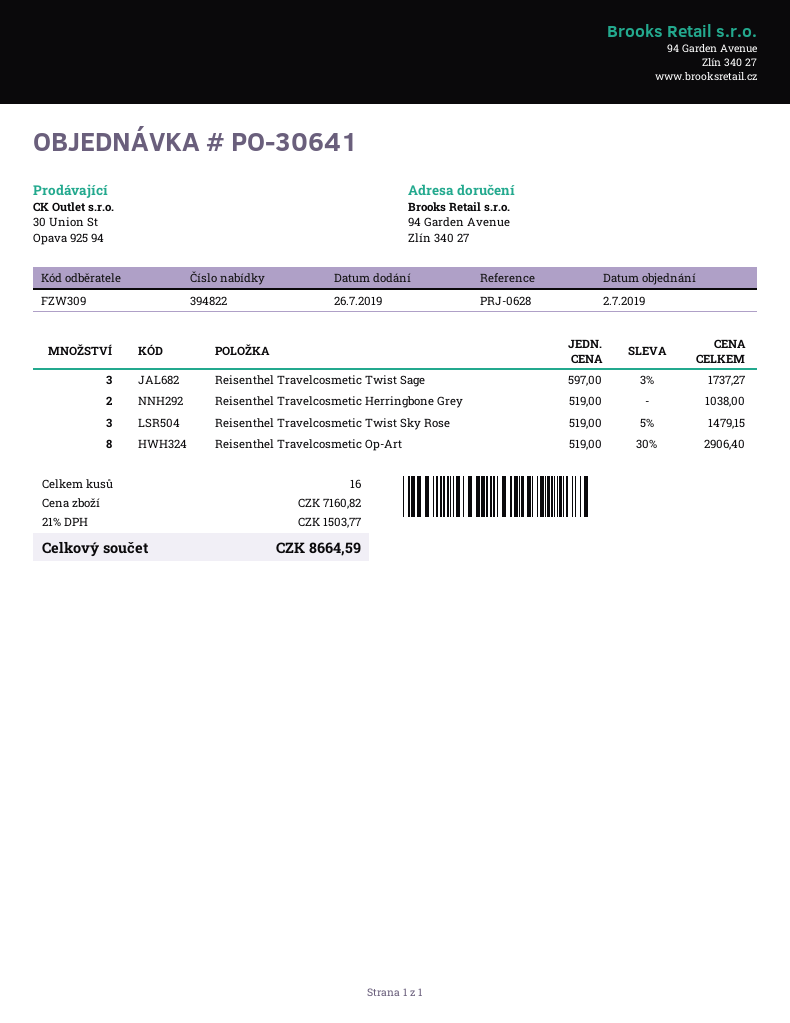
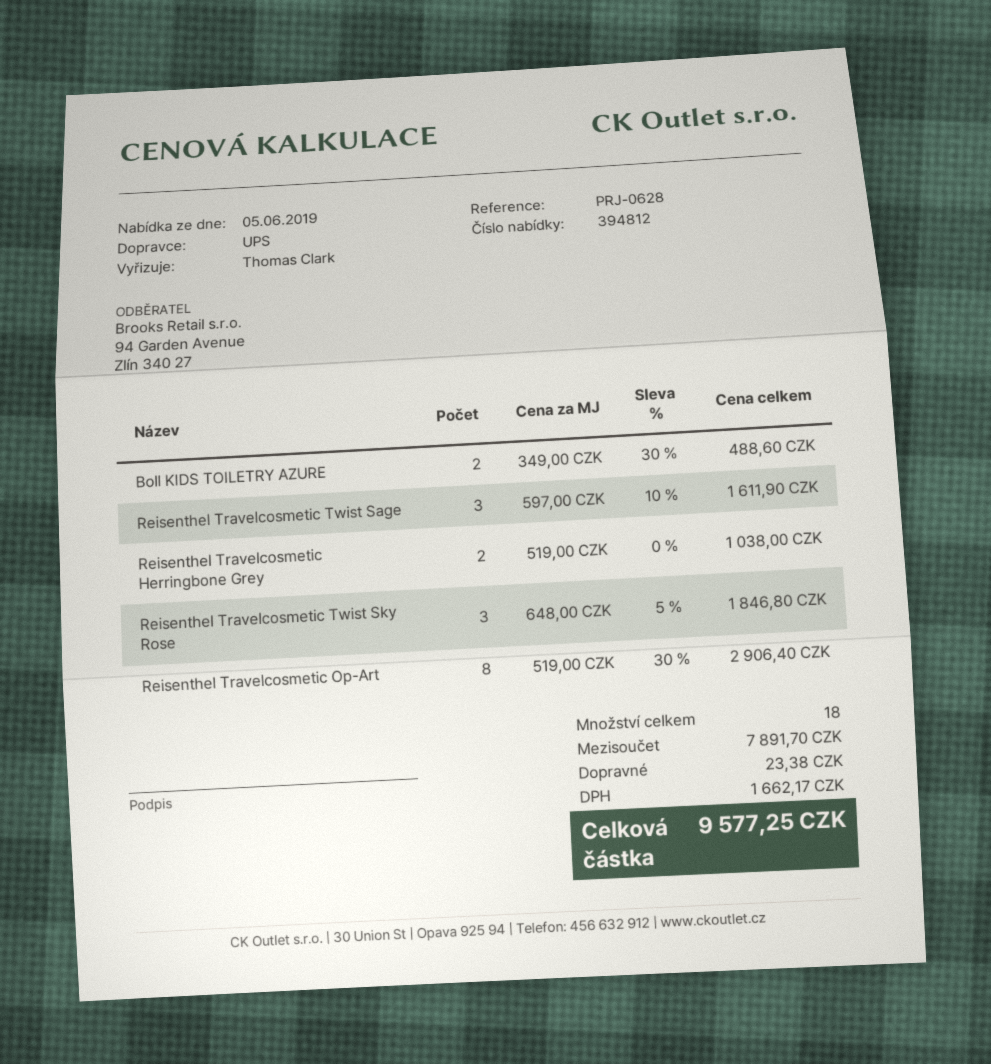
quote number: 394822 -> 394812
Reisenthel Travelcosmetic Twist Sage: 3 x 597.00 - 3% = 1737.27 -> 3 x 597.00 - 10% = 1611.90
Reisenthel Travelcosmetic Twist Sky Rose: 3 x 519.00 - 5% = 1479.15 -> 3 x 648.00 - 5% = 1846.80
Boll KIDS TOILETRY AZURE: none -> 2 x 349.00 - 30% = 488.60
total quantity: 16 -> 18
subtotal: 7160.82 -> 7891.70
shipping: none -> 23.38
tax: 1503.77 -> 1662.17
total: 8664.59 -> 9577.25

